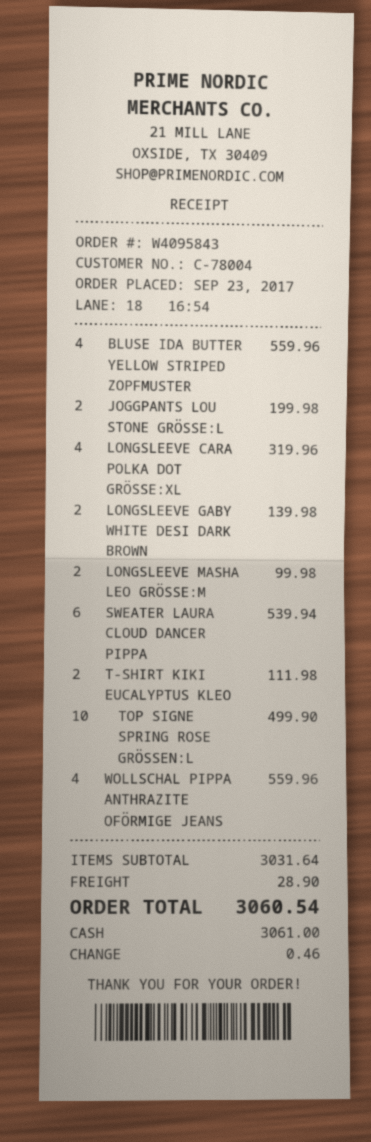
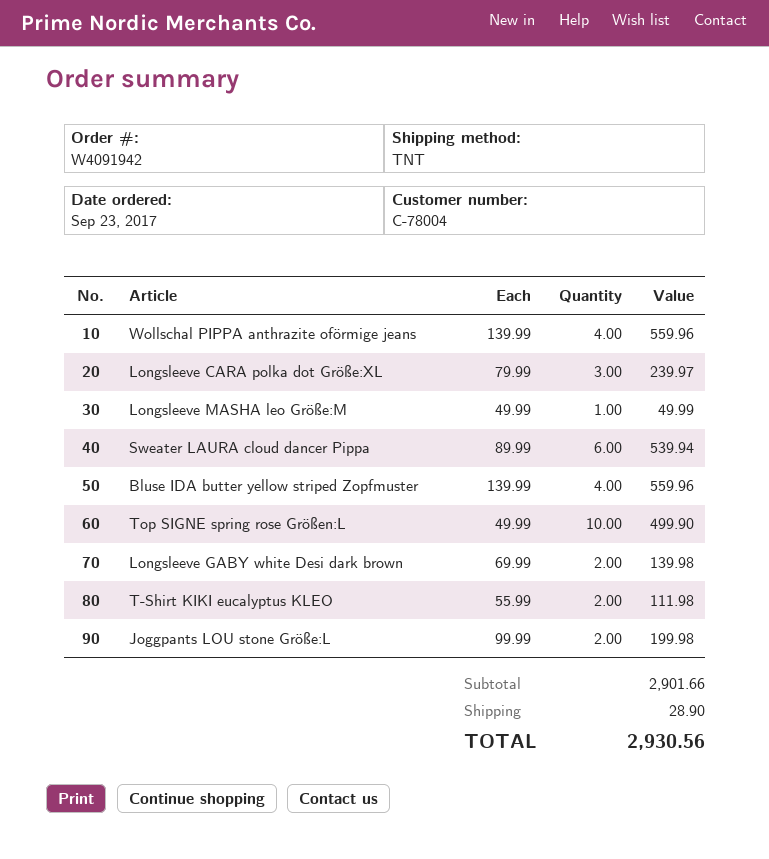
order number: W4095843 -> W4091942
LONGSLEEVE CARA POLKA DOT GRÖSSE:XL: 4 for 319.96 -> 3 for 239.97
LONGSLEEVE MASHA LEO GRÖSSE:M: 2 for 99.98 -> 1 for 49.99
subtotal: 3031.64 -> 2901.66
total: 3060.54 -> 2930.56

